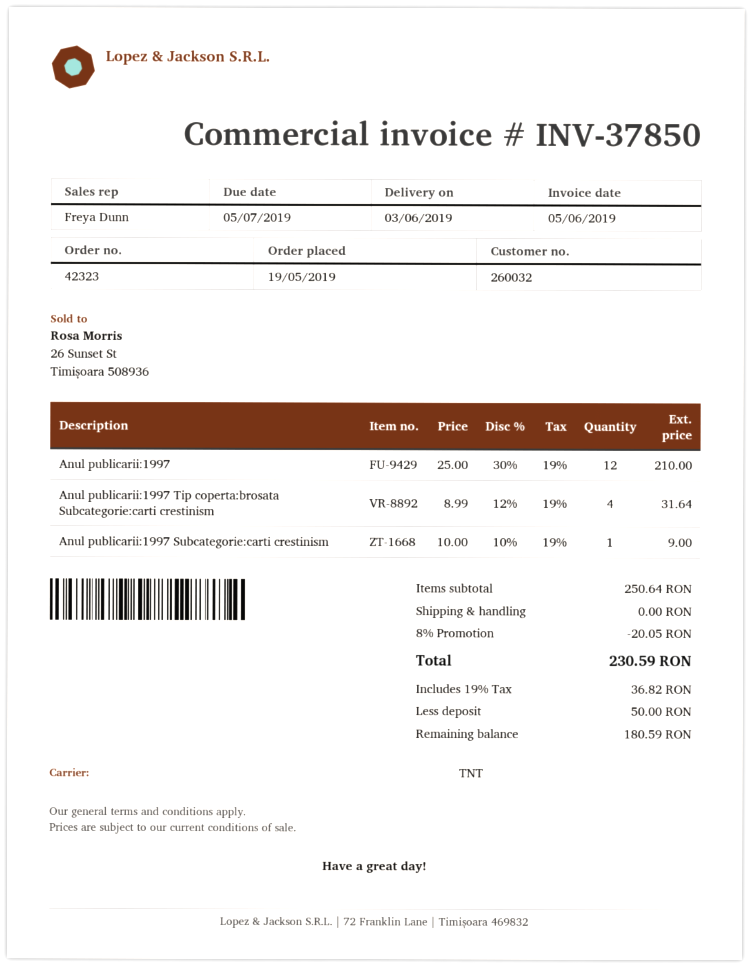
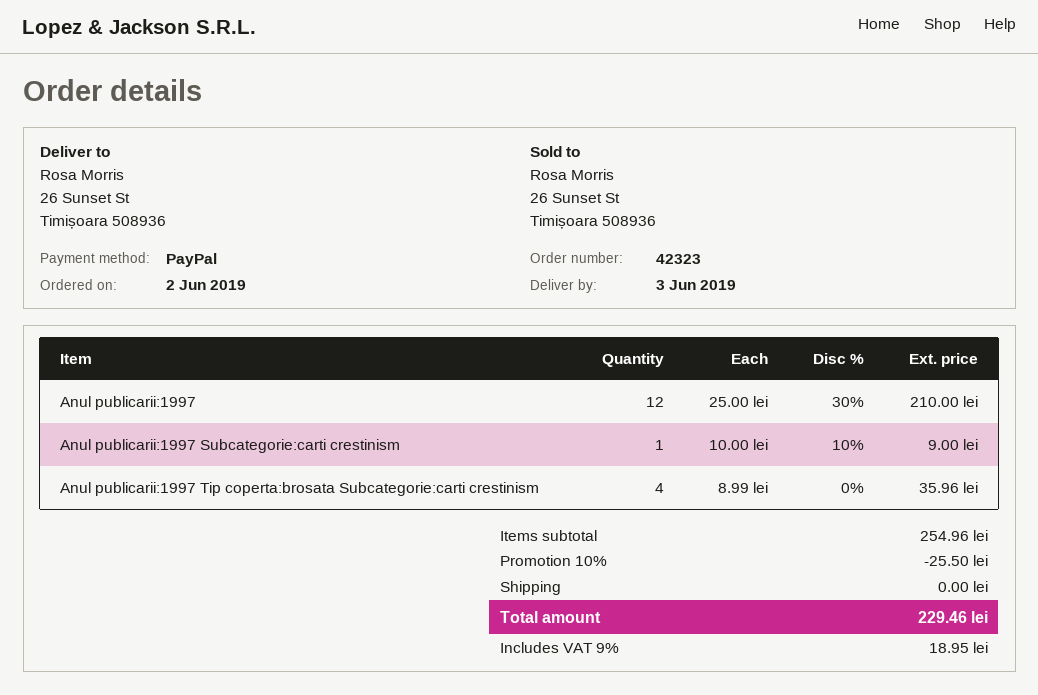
order date: 2019-05-19 -> 2019-06-02
Anul publicarii:1997 Tip coperta:brosata Subcategorie:carti crestinism: 4 x 8.99 - 12% = 31.64 -> 4 x 8.99 = 35.96
subtotal: 250.64 -> 254.96
discount: 8% = 20.05 -> 10% = 25.50
tax: 19% = 36.82 -> 9% = 18.95
total: 230.59 -> 229.46

